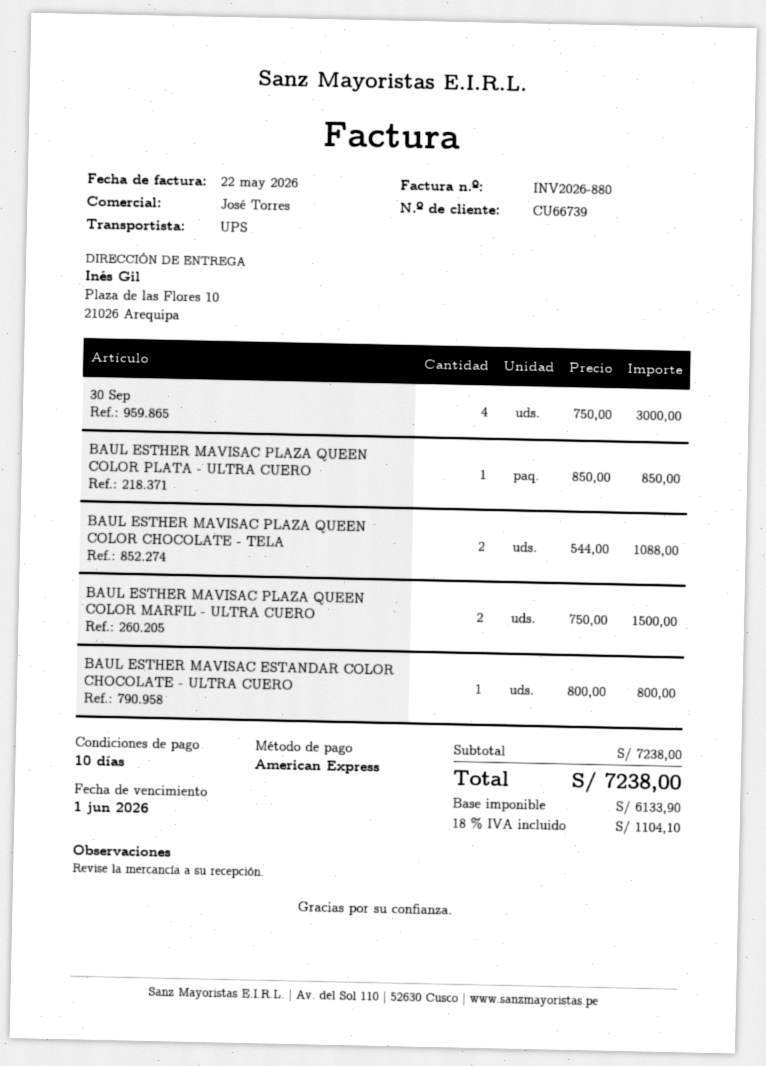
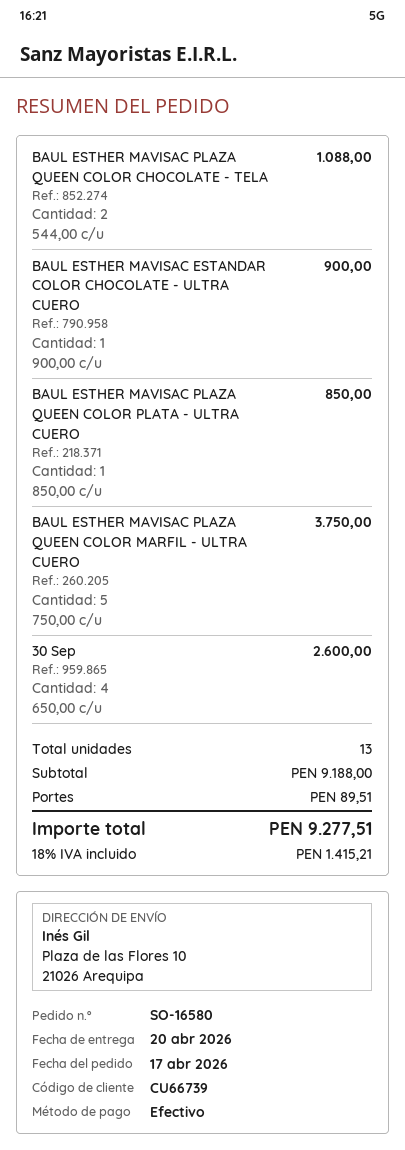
payment method: American Express -> cash
30 Sep: 4 x 750.00 = 3000.00 -> 4 x 650.00 = 2600.00
BAUL ESTHER MAVISAC PLAZA QUEEN COLOR MARFIL - ULTRA CUERO: 2 x 750.00 = 1500.00 -> 5 x 750.00 = 3750.00
BAUL ESTHER MAVISAC ESTANDAR COLOR CHOCOLATE - ULTRA CUERO: 1 x 800.00 = 800.00 -> 1 x 900.00 = 900.00
subtotal: 7238.00 -> 9188.00
shipping: none -> 89.51
tax: 18% = 1104.10 -> 18% = 1415.21
total: 7238.00 -> 9277.51

